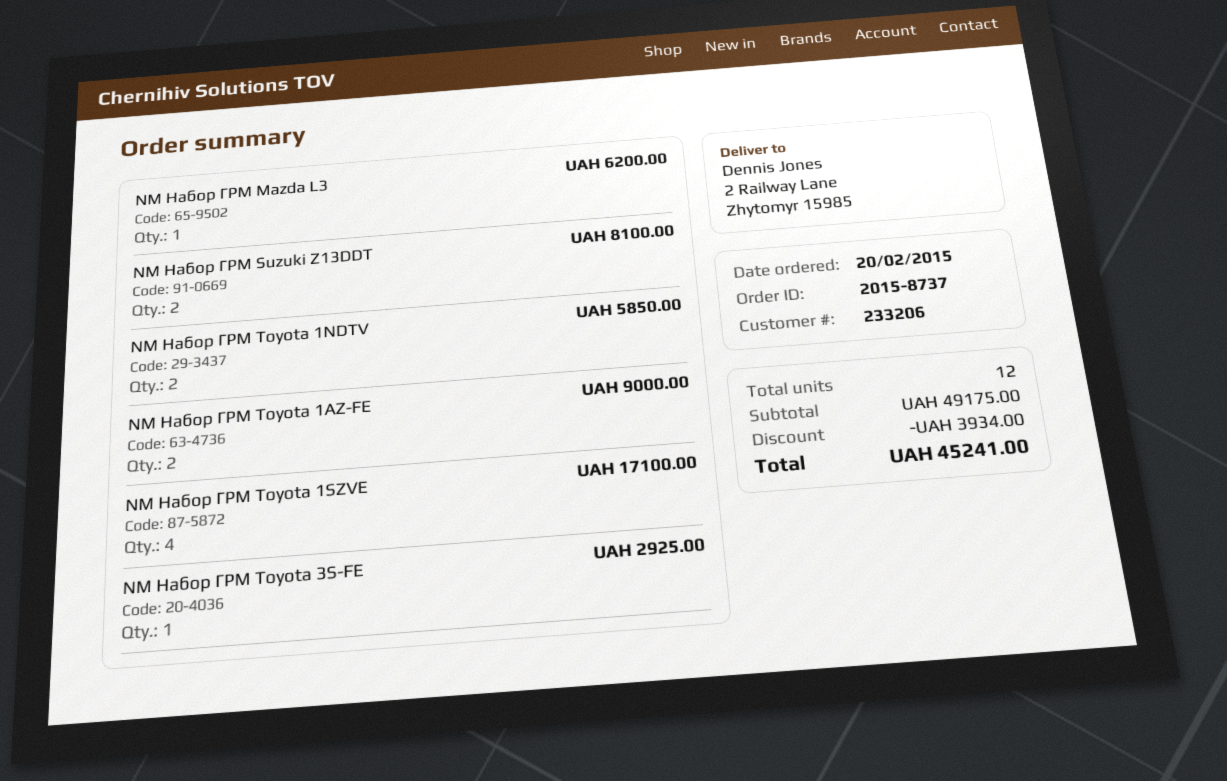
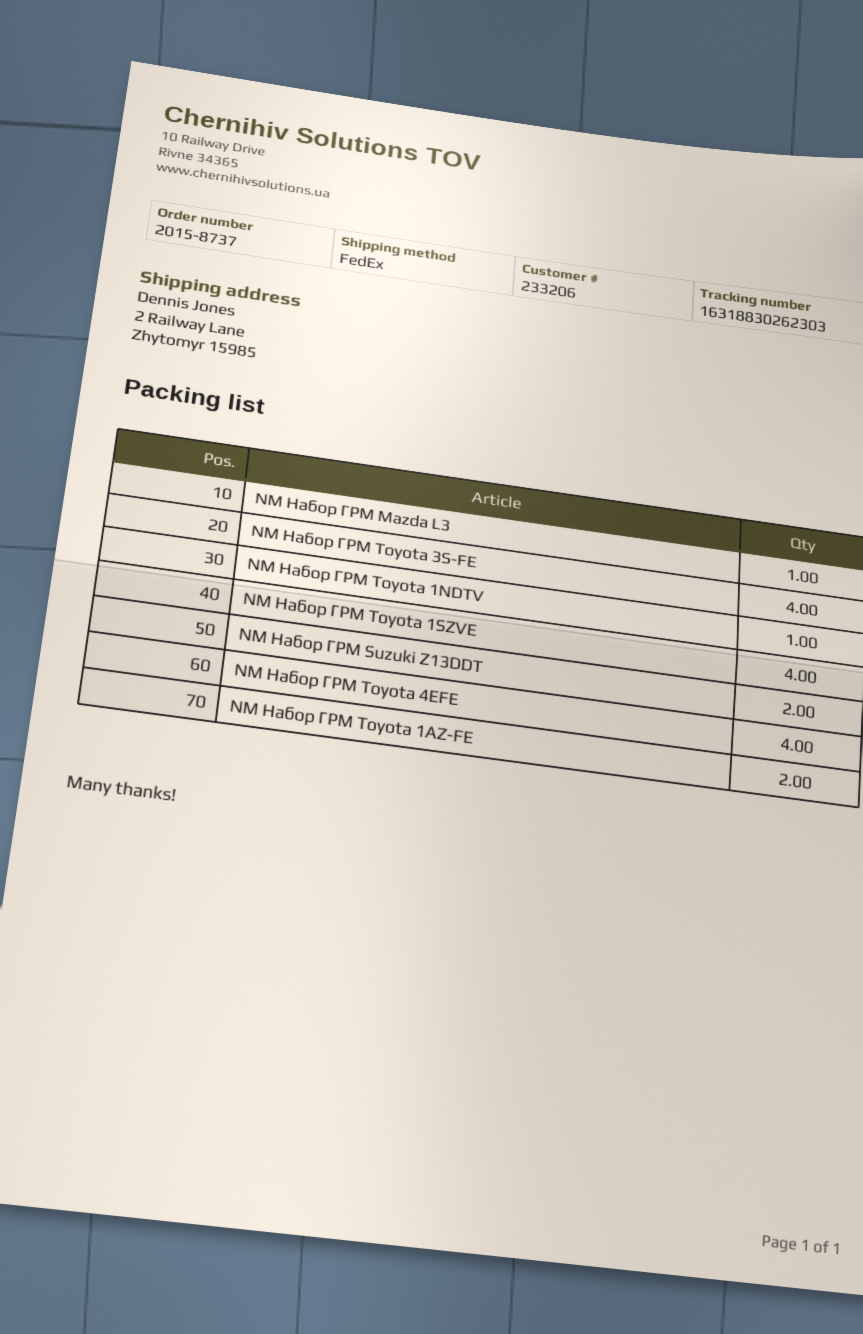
NM Набор ГРМ Toyota 1NDTV: 2 -> 1
NM Набор ГРМ Toyota 3S-FE: 1 -> 4
NM Набор ГРМ Toyota 4EFE: none -> 4

